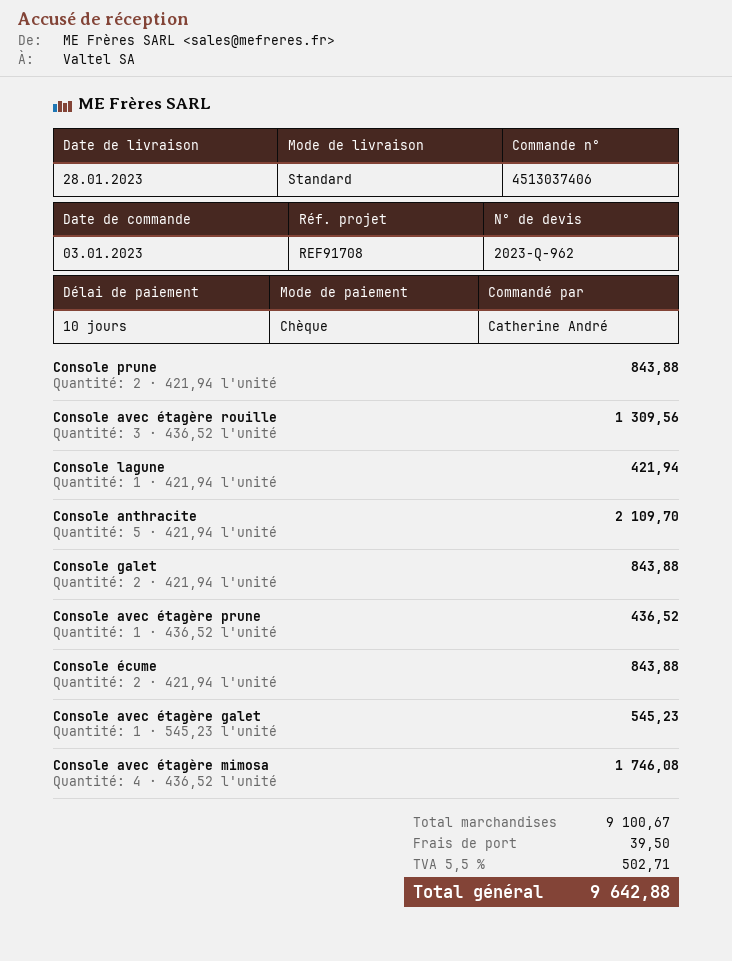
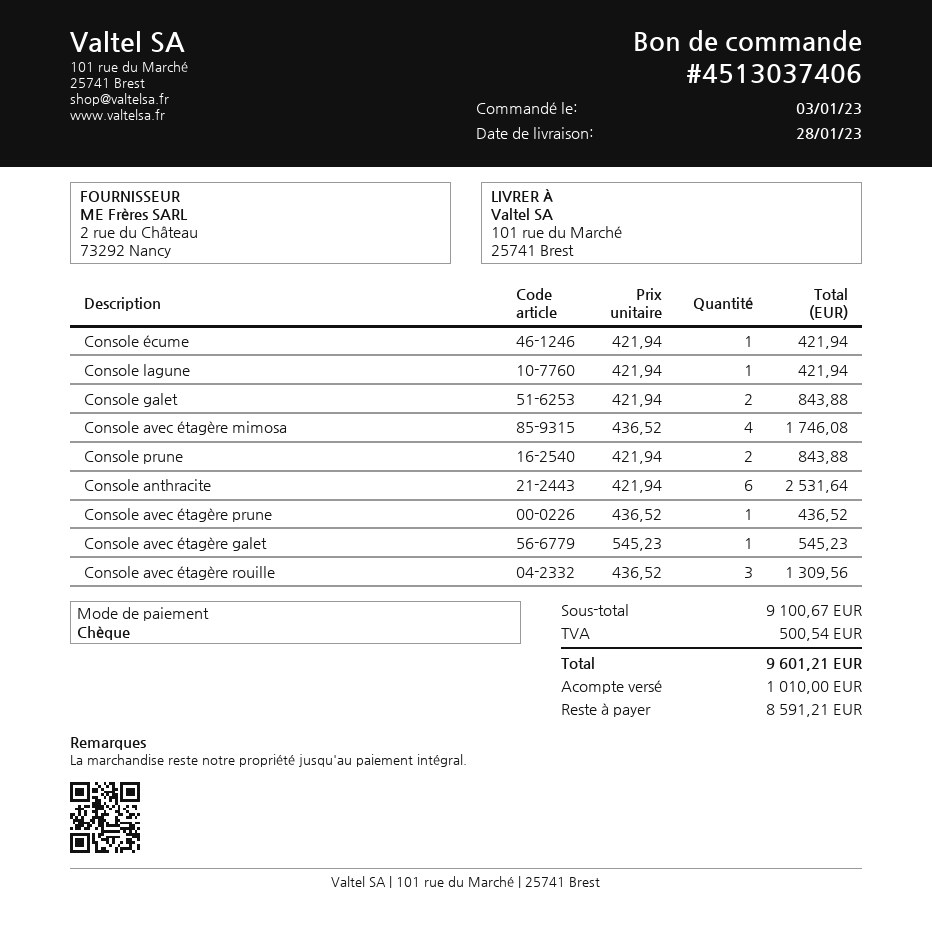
Console anthracite: 5 x 421.94 = 2109.70 -> 6 x 421.94 = 2531.64
Console écume: 2 x 421.94 = 843.88 -> 1 x 421.94 = 421.94
shipping: 39.50 -> none
tax: 502.71 -> 500.54
total: 9642.88 -> 9601.21

